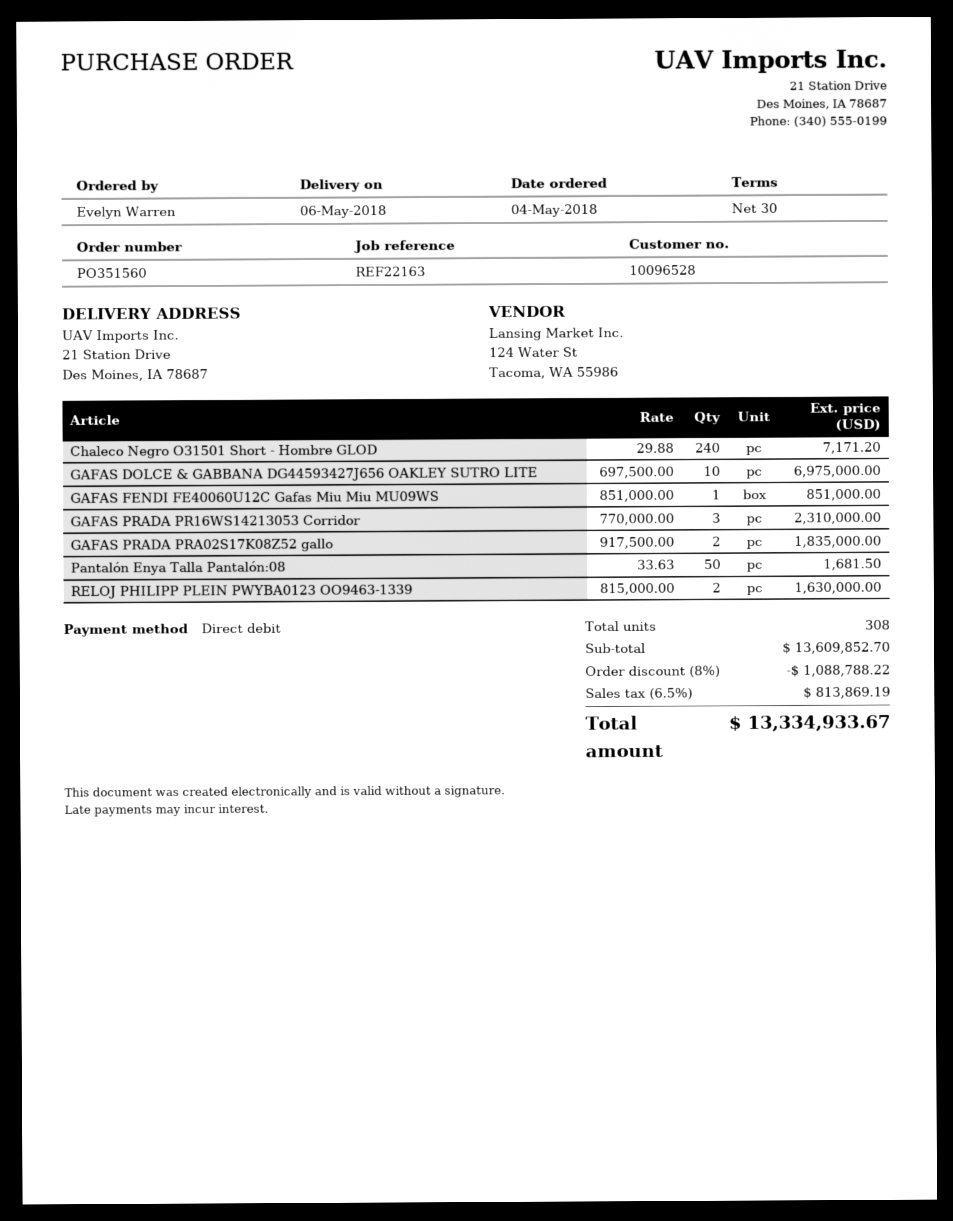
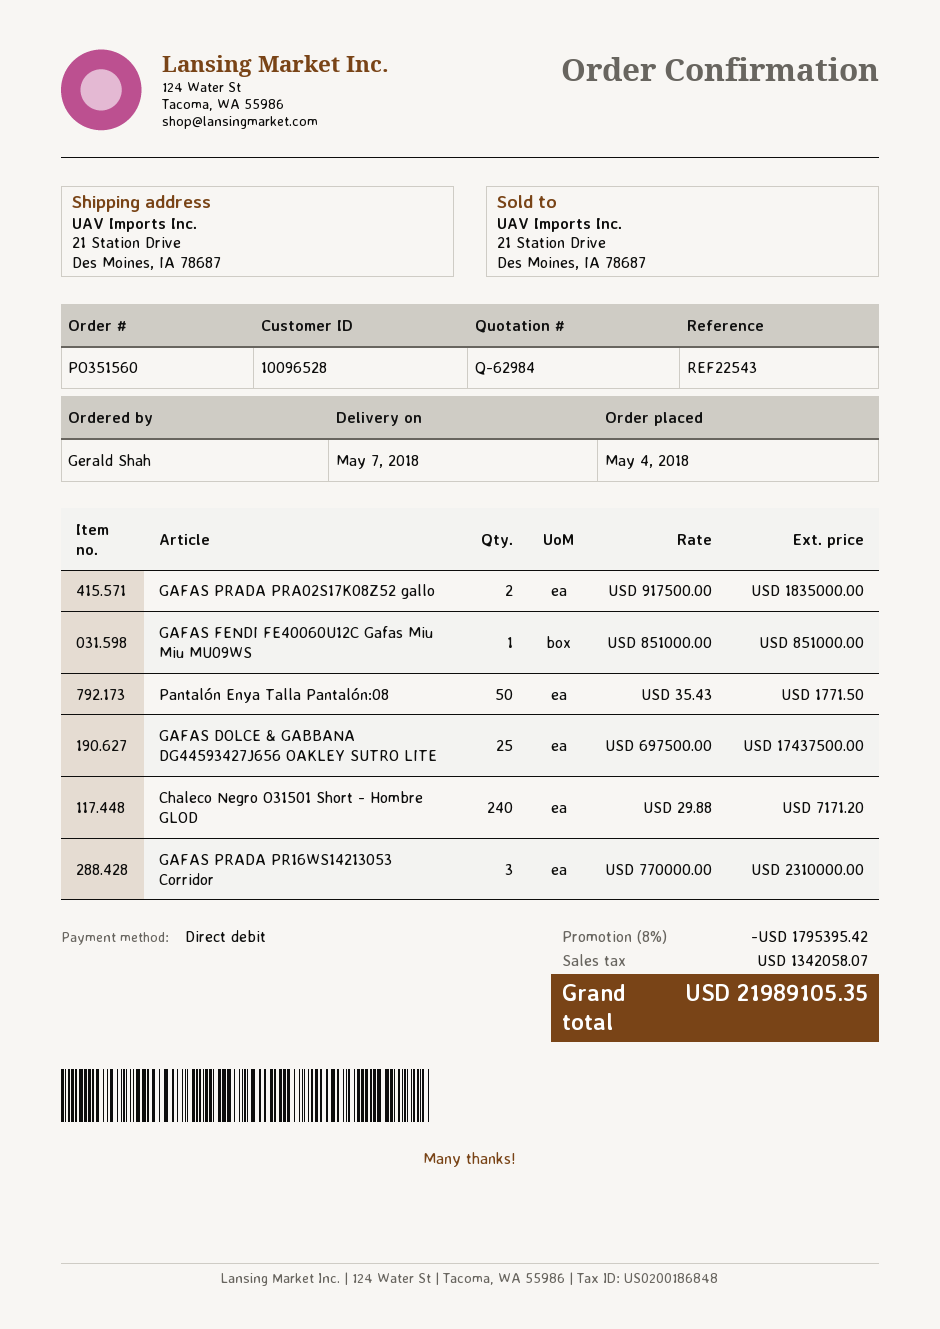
delivery date: 2018-05-06 -> 2018-05-07
reference: REF22163 -> REF22543
ordered by: Evelyn Warren -> Gerald Shah
GAFAS DOLCE & GABBANA DG44593427J656 OAKLEY SUTRO LITE: 10 x 697500.00 = 6975000.00 -> 25 x 697500.00 = 17437500.00
Pantalón Enya Talla Pantalón:08: 50 x 33.63 = 1681.50 -> 50 x 35.43 = 1771.50
RELOJ PHILIPP PLEIN PWYBA0123 OO9463-1339: 2 x 815000.00 = 1630000.00 -> none
discount: 8% = 1088788.22 -> 8% = 1795395.42
tax: 813869.19 -> 1342058.07
total: 13334933.67 -> 21989105.35

